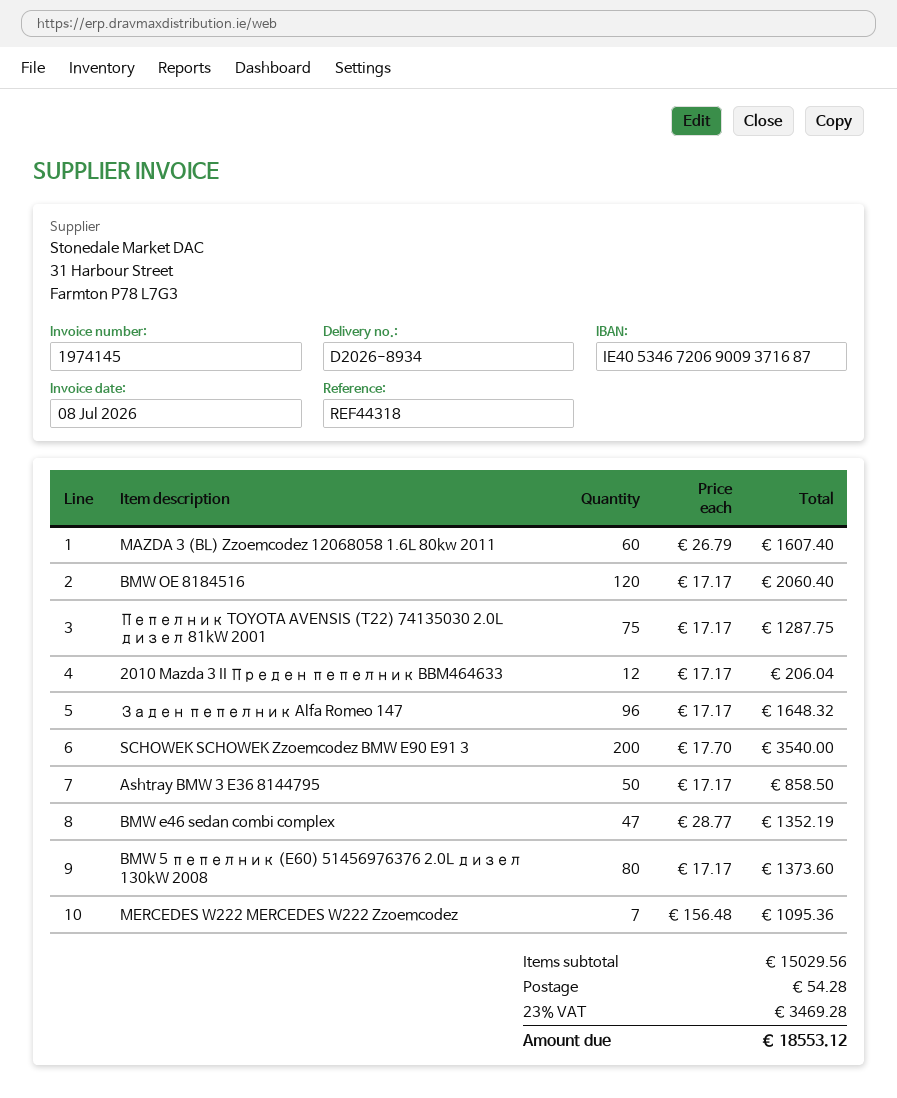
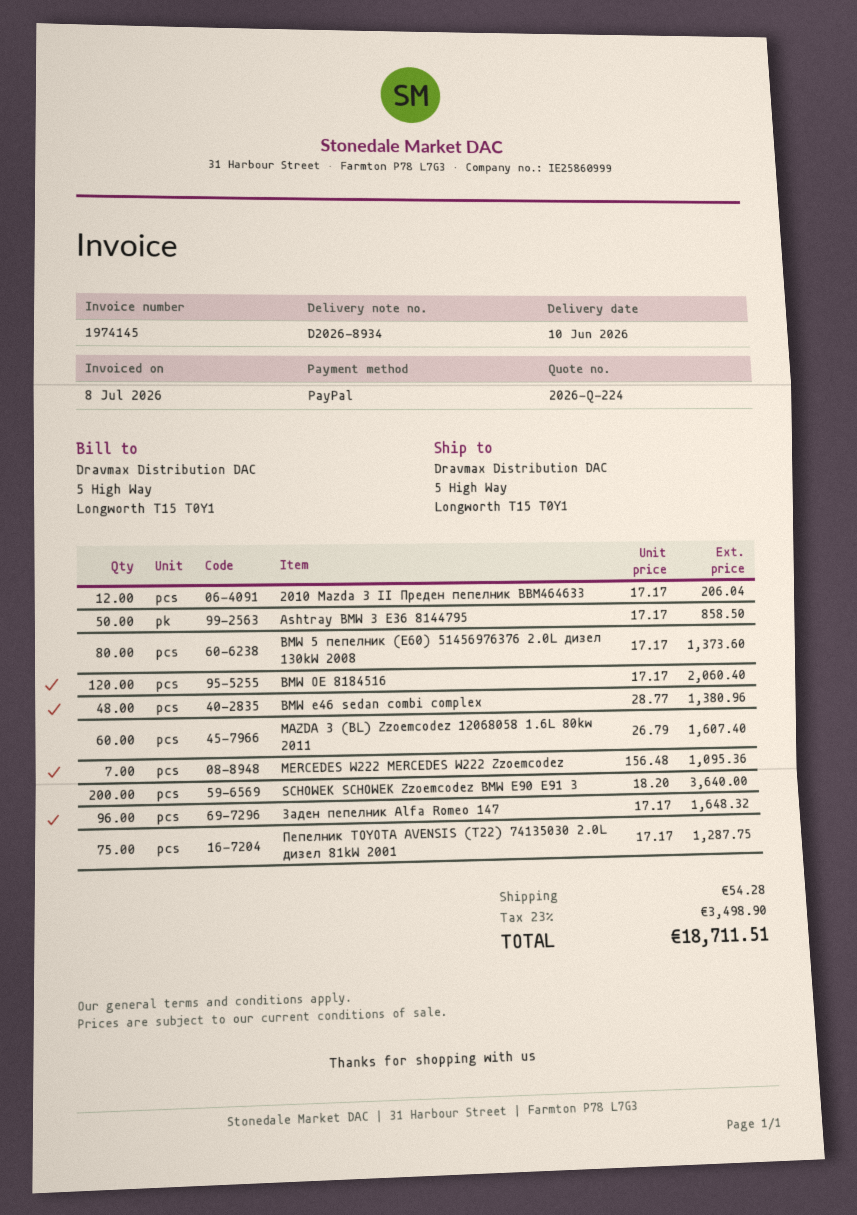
SCHOWEK SCHOWEK Zzoemcodez BMW E90 E91 3: 200 x 17.70 = 3540.00 -> 200 x 18.20 = 3640.00
BMW e46 sedan combi complex: 47 x 28.77 = 1352.19 -> 48 x 28.77 = 1380.96
tax: 23% = 3469.28 -> 23% = 3498.90
total: 18553.12 -> 18711.51

